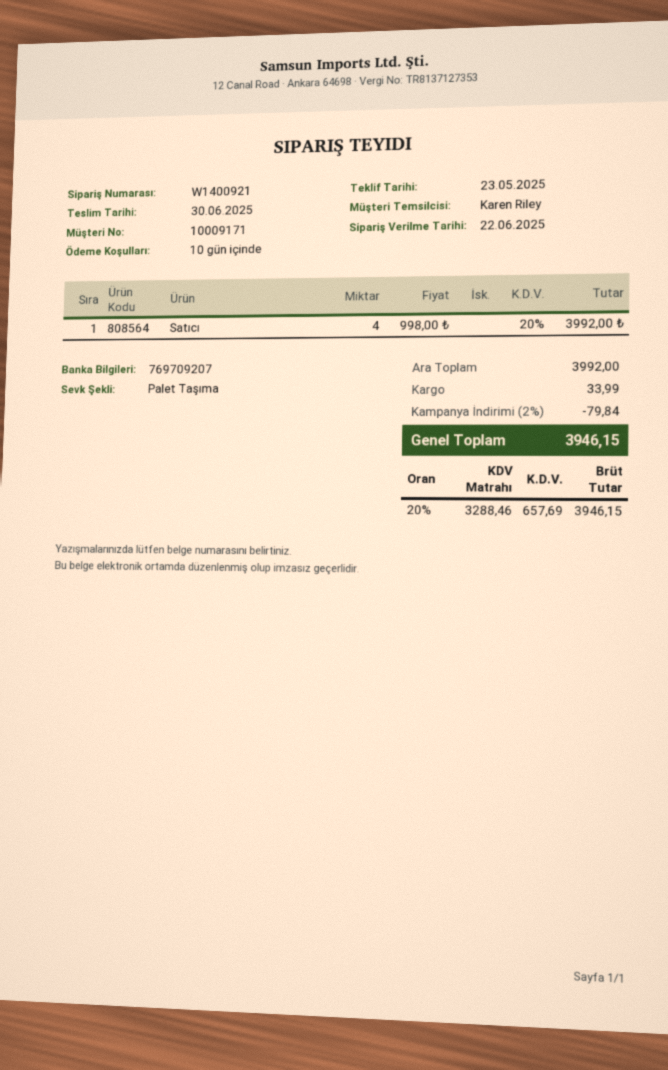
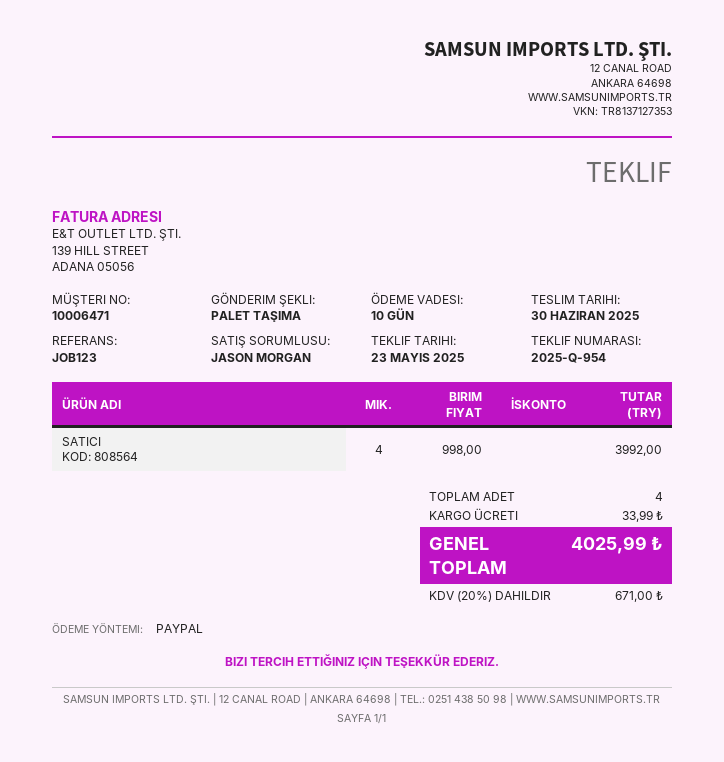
customer number: 10009171 -> 10006471
sales rep: Karen Riley -> JASON MORGAN
discount: 2% = 79.84 -> none
tax: 20% = 657.69 -> 20% = 671.00
total: 3946.15 -> 4025.99

